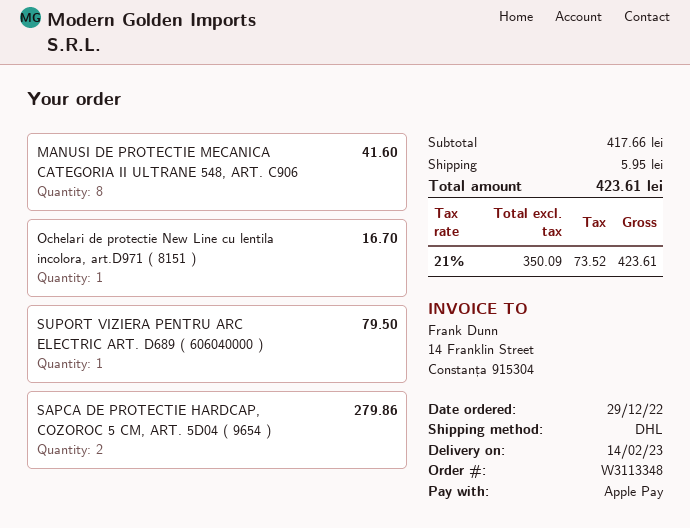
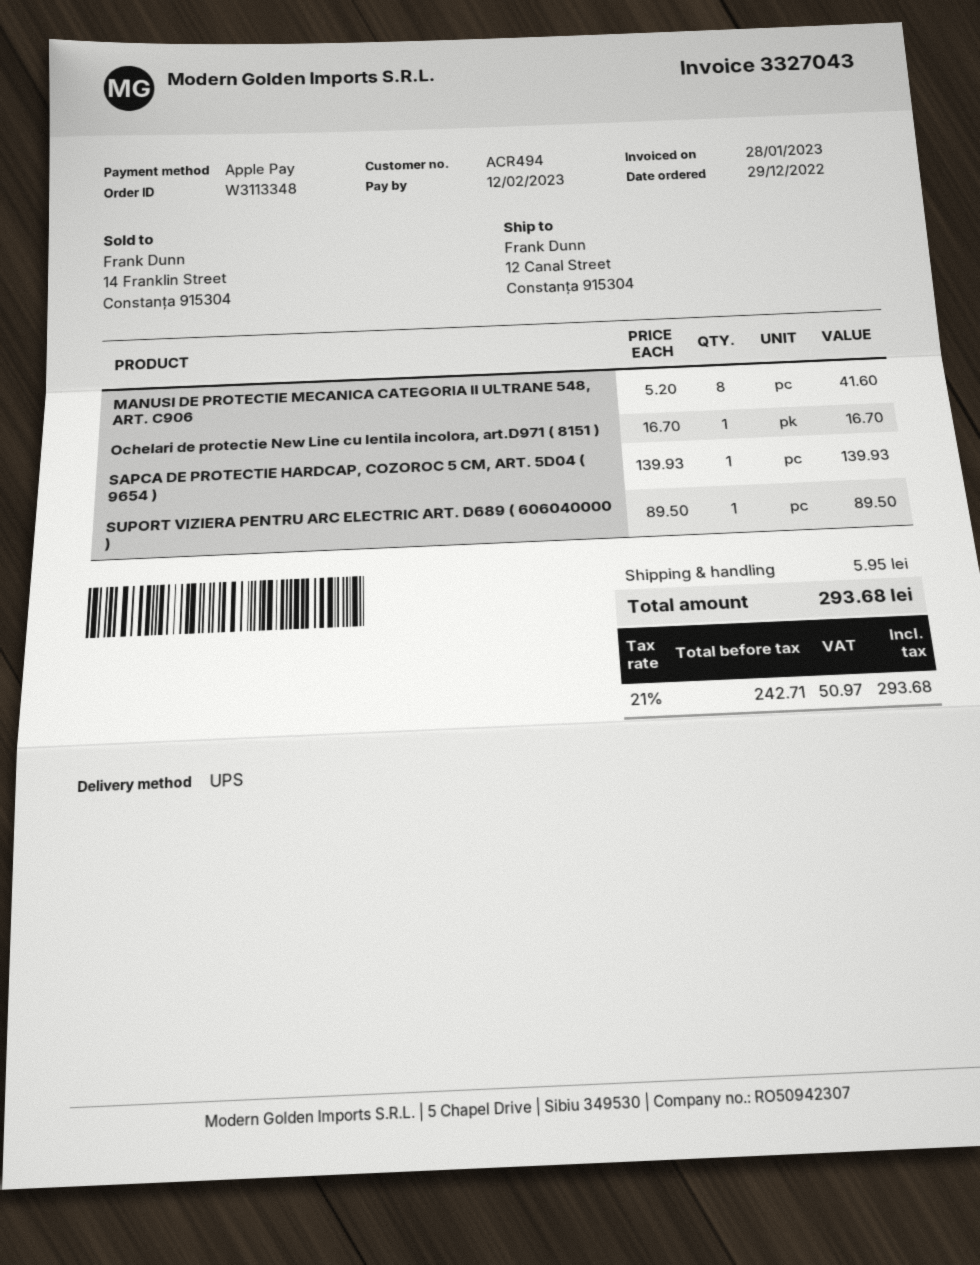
shipping method: DHL -> UPS
SUPORT VIZIERA PENTRU ARC ELECTRIC ART. D689 ( 606040000 ): 1 for 79.50 -> 1 for 89.50
SAPCA DE PROTECTIE HARDCAP, COZOROC 5 CM, ART. 5D04 ( 9654 ): 2 for 279.86 -> 1 for 139.93
net: 350.09 -> 242.71
tax: 21% = 73.52 -> 21% = 50.97
total: 423.61 -> 293.68

